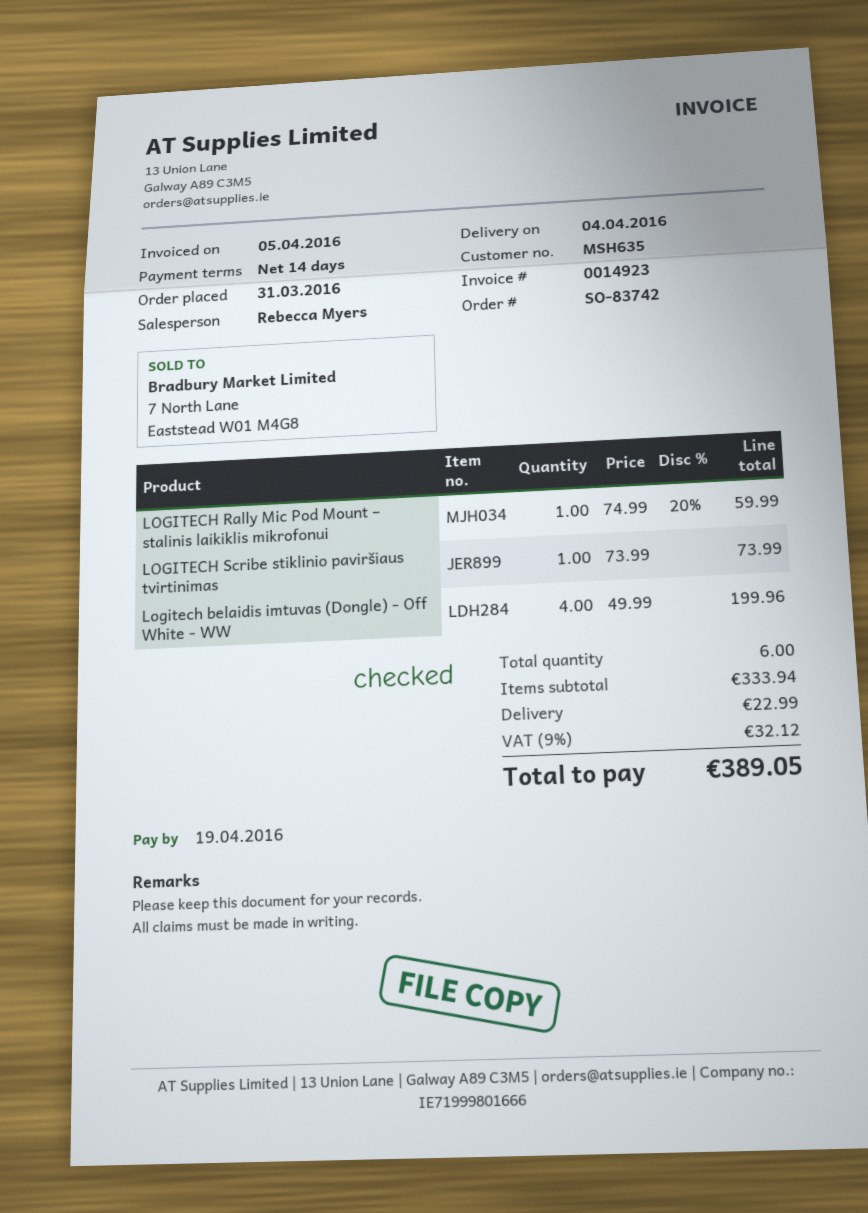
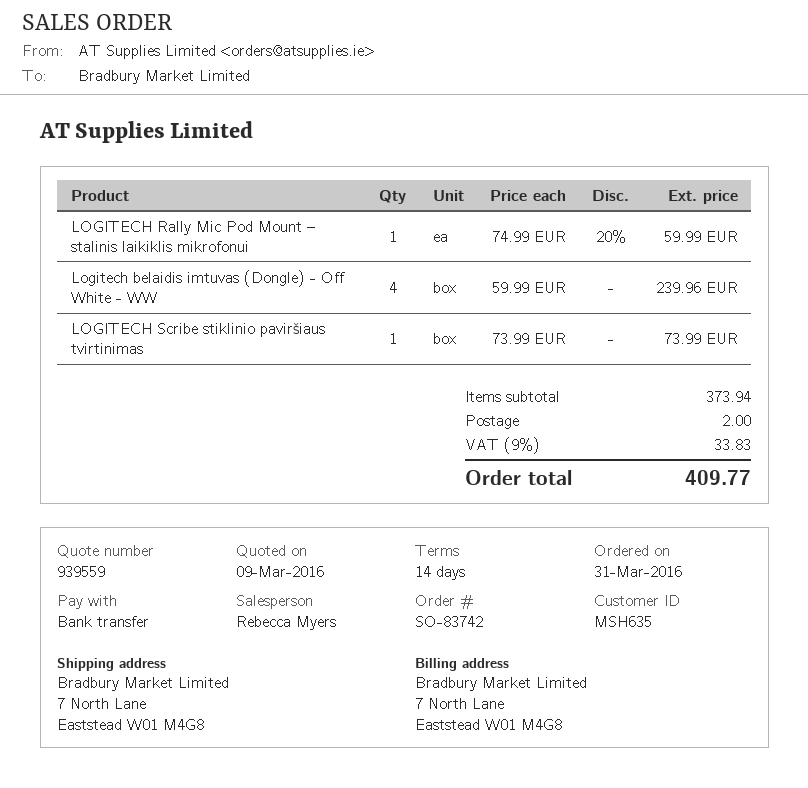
Logitech belaidis imtuvas (Dongle) - Off White - WW: 4 x 49.99 = 199.96 -> 4 x 59.99 = 239.96
subtotal: 333.94 -> 373.94
shipping: 22.99 -> 2.00
tax: 9% = 32.12 -> 9% = 33.83
total: 389.05 -> 409.77

